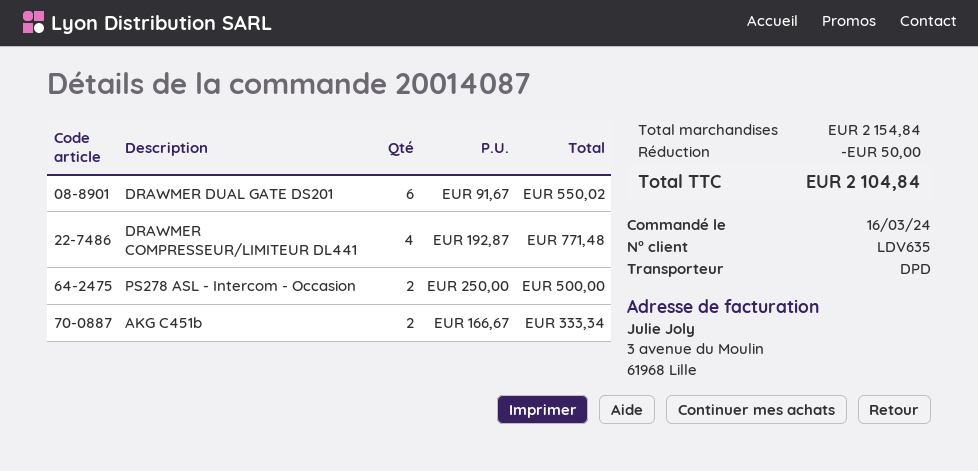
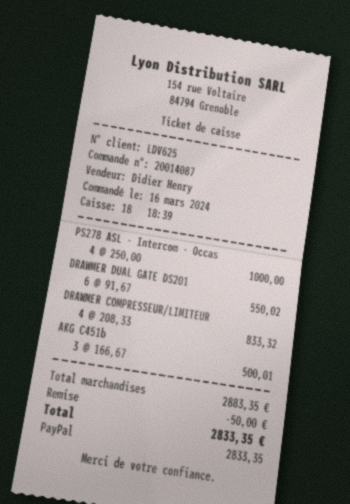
customer number: LDV635 -> LDV625
DRAWMER COMPRESSEUR/LIMITEUR DL441: 4 x 192.87 = 771.48 -> 4 x 208.33 = 833.32
PS278 ASL - Intercom - Occasion: 2 x 250.00 = 500.00 -> 4 x 250.00 = 1000.00
AKG C451b: 2 x 166.67 = 333.34 -> 3 x 166.67 = 500.01
subtotal: 2154.84 -> 2883.35
total: 2104.84 -> 2833.35

